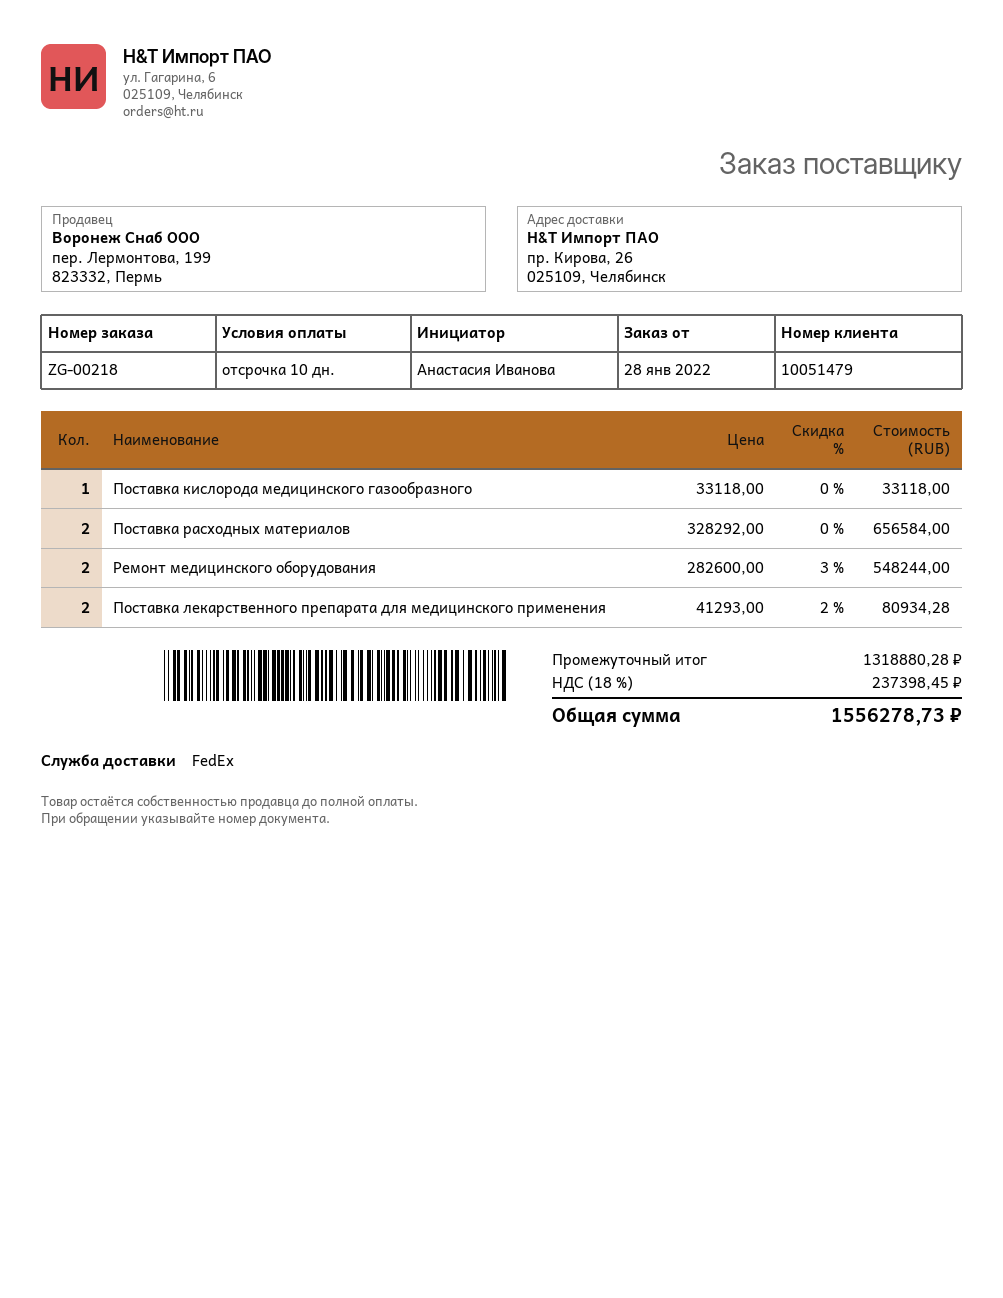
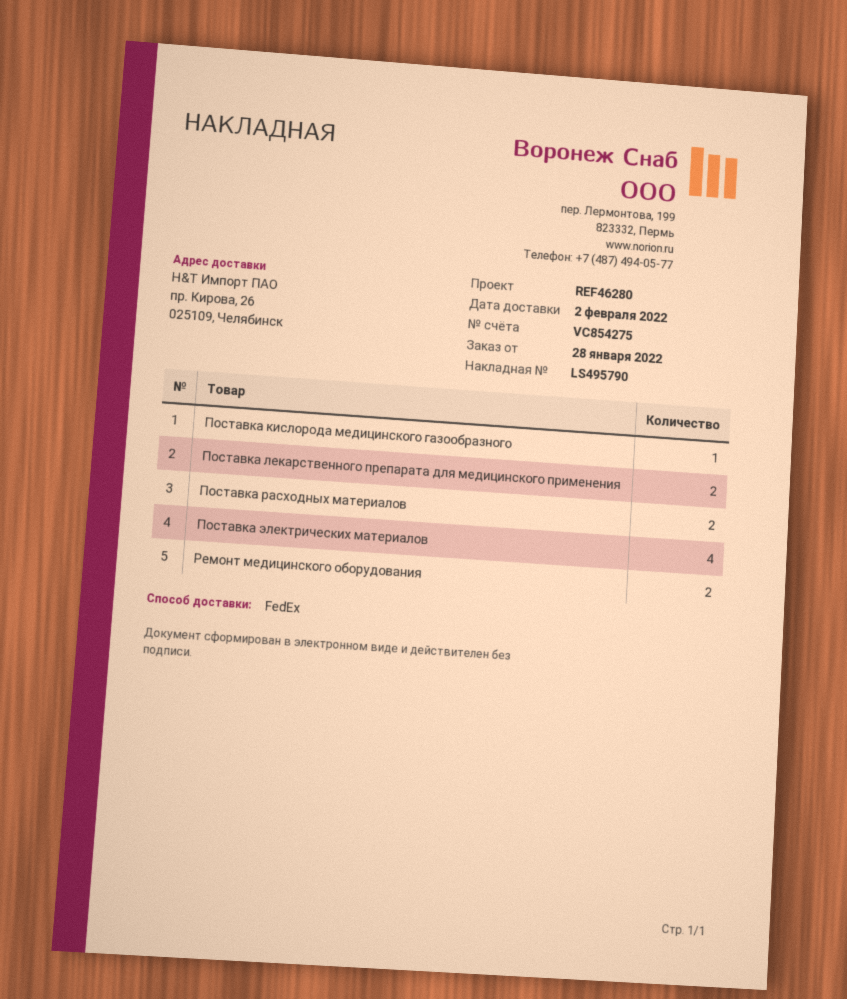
Поставка электрических материалов: none -> 4

